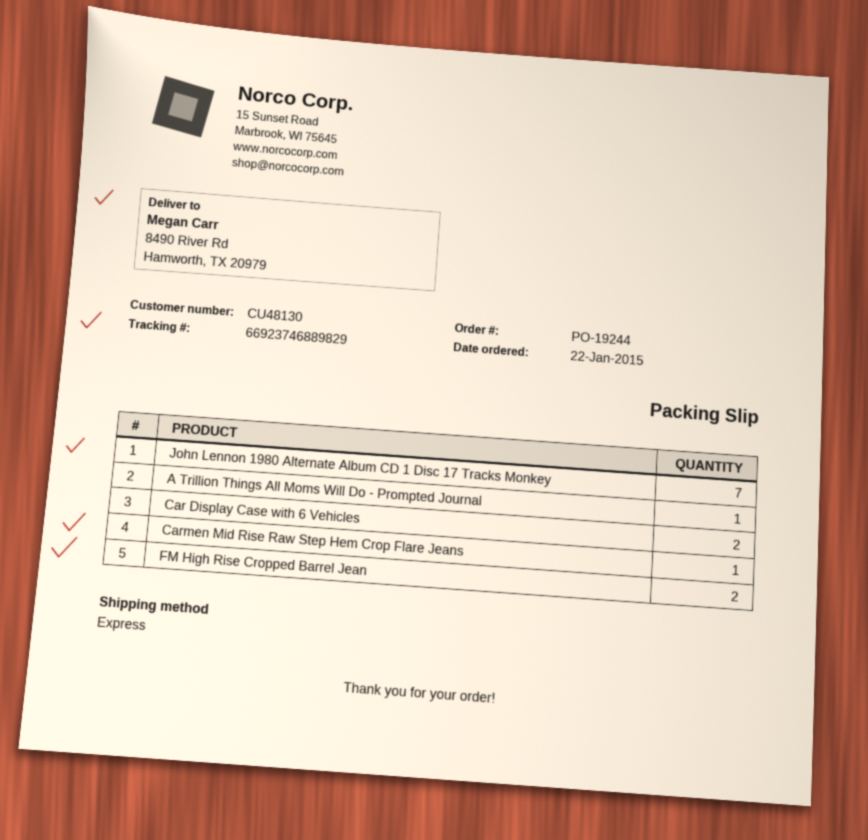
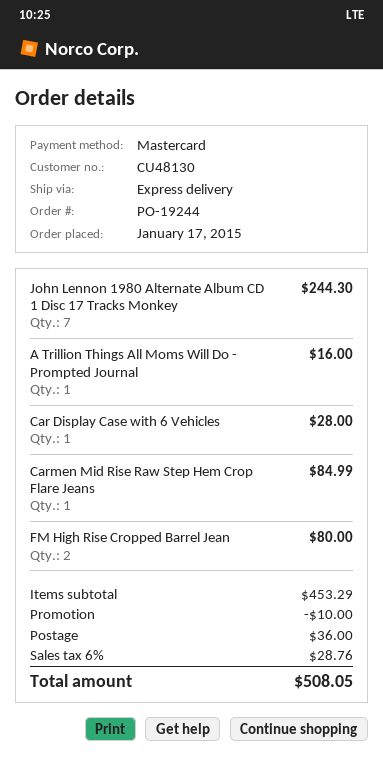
order date: 2015-01-22 -> 2015-01-17
Car Display Case with 6 Vehicles: 2 -> 1

